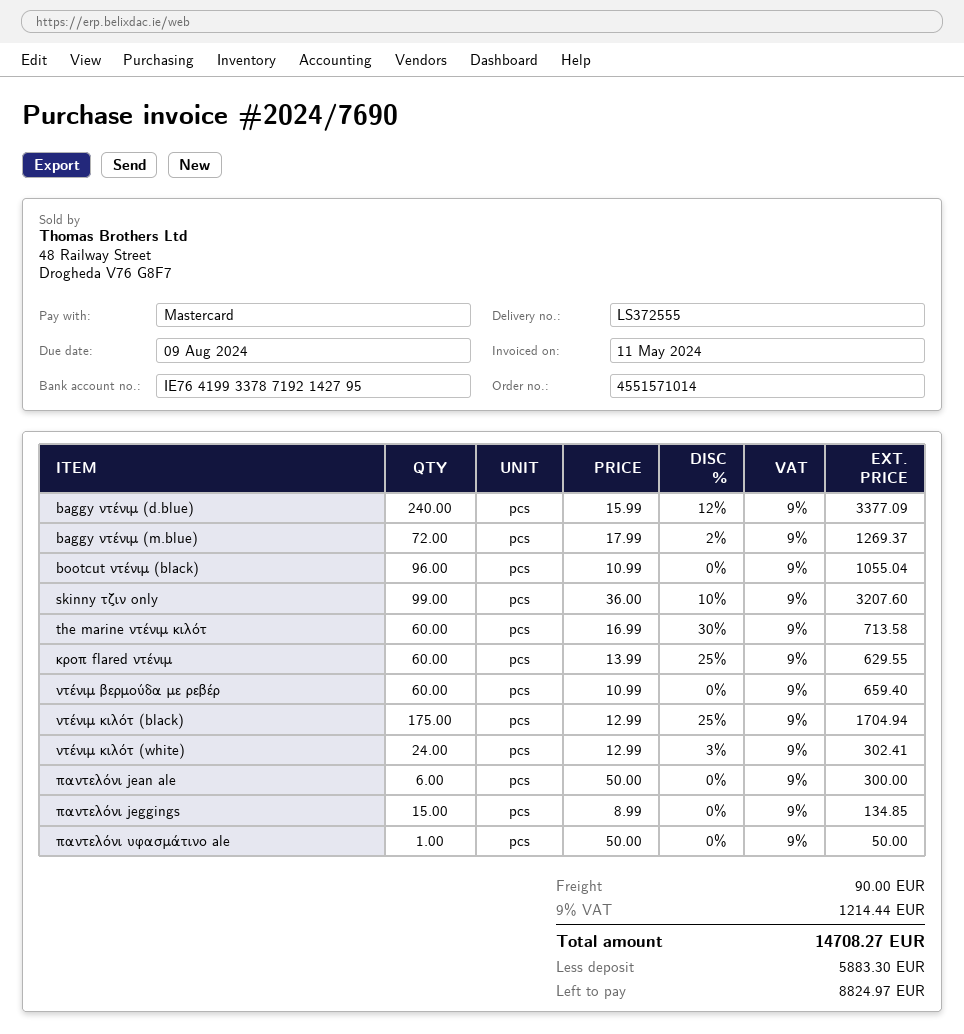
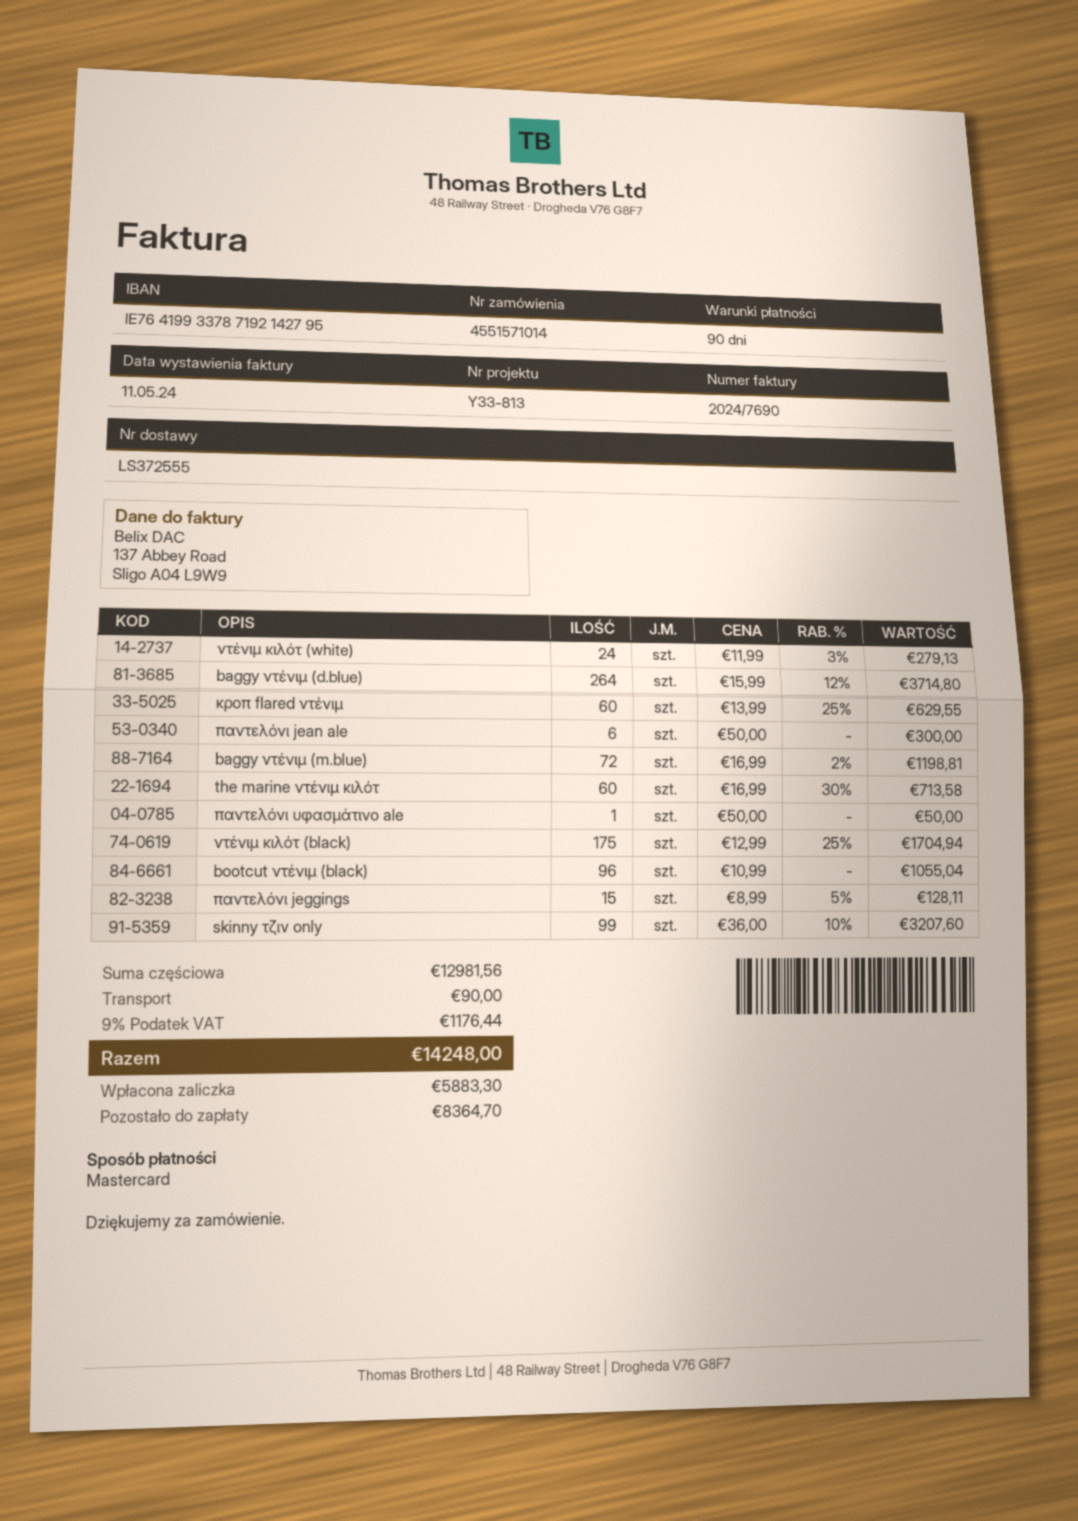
baggy ντένιμ (d.blue): 240 x 15.99 - 12% = 3377.09 -> 264 x 15.99 - 12% = 3714.80
baggy ντένιμ (m.blue): 72 x 17.99 - 2% = 1269.37 -> 72 x 16.99 - 2% = 1198.81
ντένιμ βερμούδα με ρεβέρ: 60 x 10.99 = 659.40 -> none
ντένιμ κιλότ (white): 24 x 12.99 - 3% = 302.41 -> 24 x 11.99 - 3% = 279.13
παντελόνι jeggings: 15 x 8.99 = 134.85 -> 15 x 8.99 - 5% = 128.11
tax: 9% = 1214.44 -> 9% = 1176.44
total: 14708.27 -> 14248.00
balance: 8824.97 -> 8364.70

